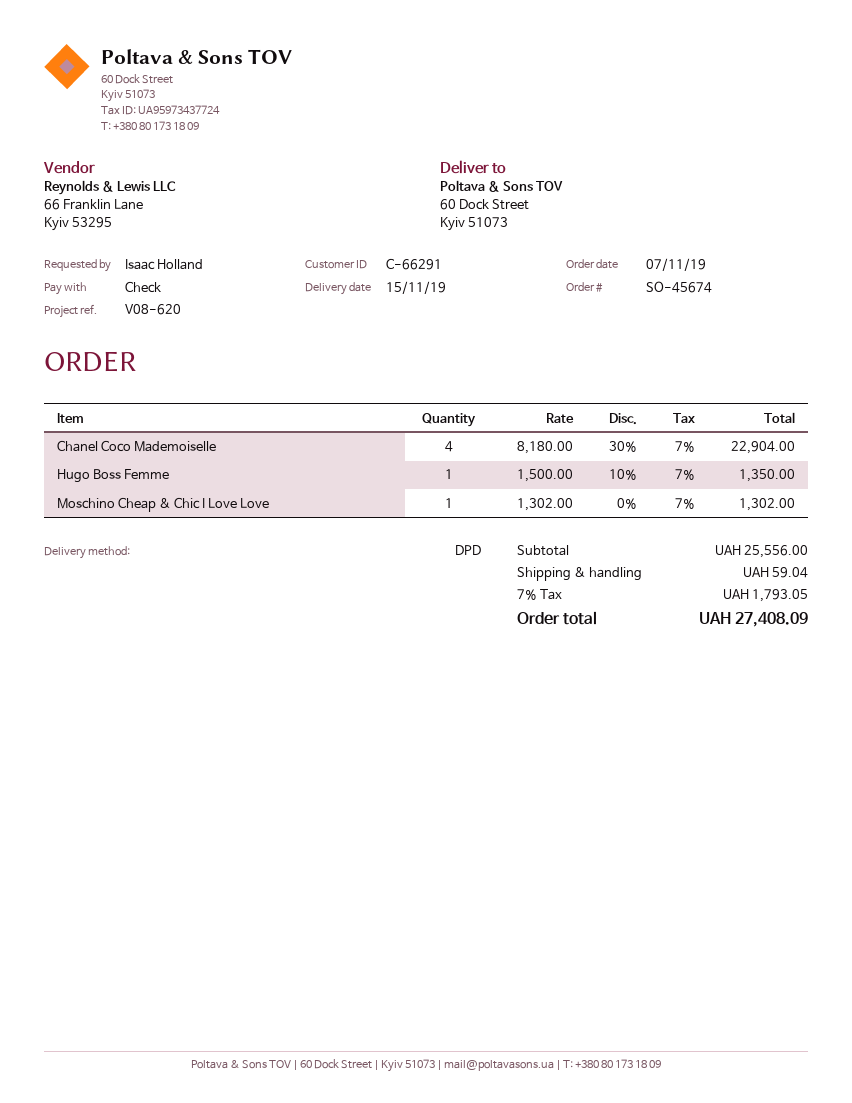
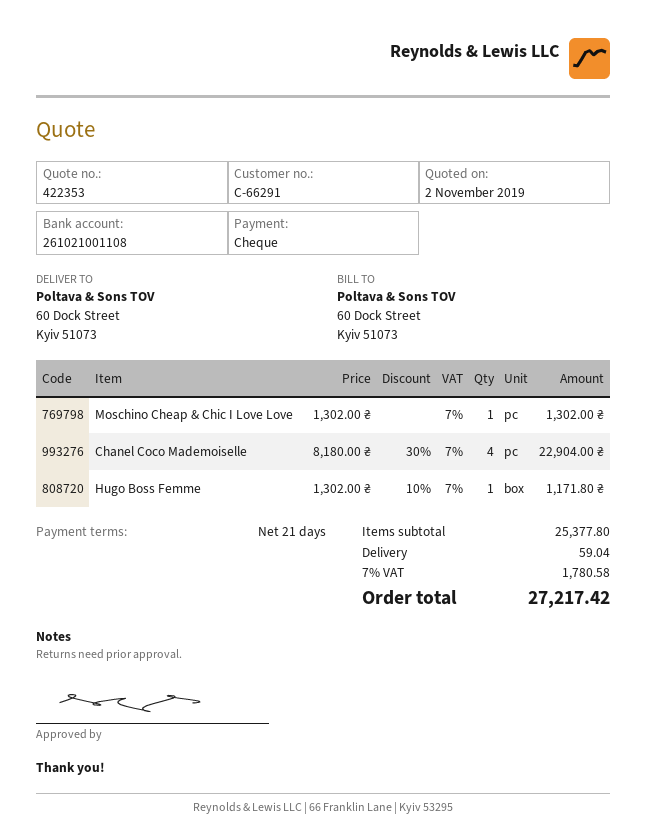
Hugo Boss Femme: 1 x 1500.00 - 10% = 1350.00 -> 1 x 1302.00 - 10% = 1171.80
subtotal: 25556.00 -> 25377.80
tax: 7% = 1793.05 -> 7% = 1780.58
total: 27408.09 -> 27217.42

